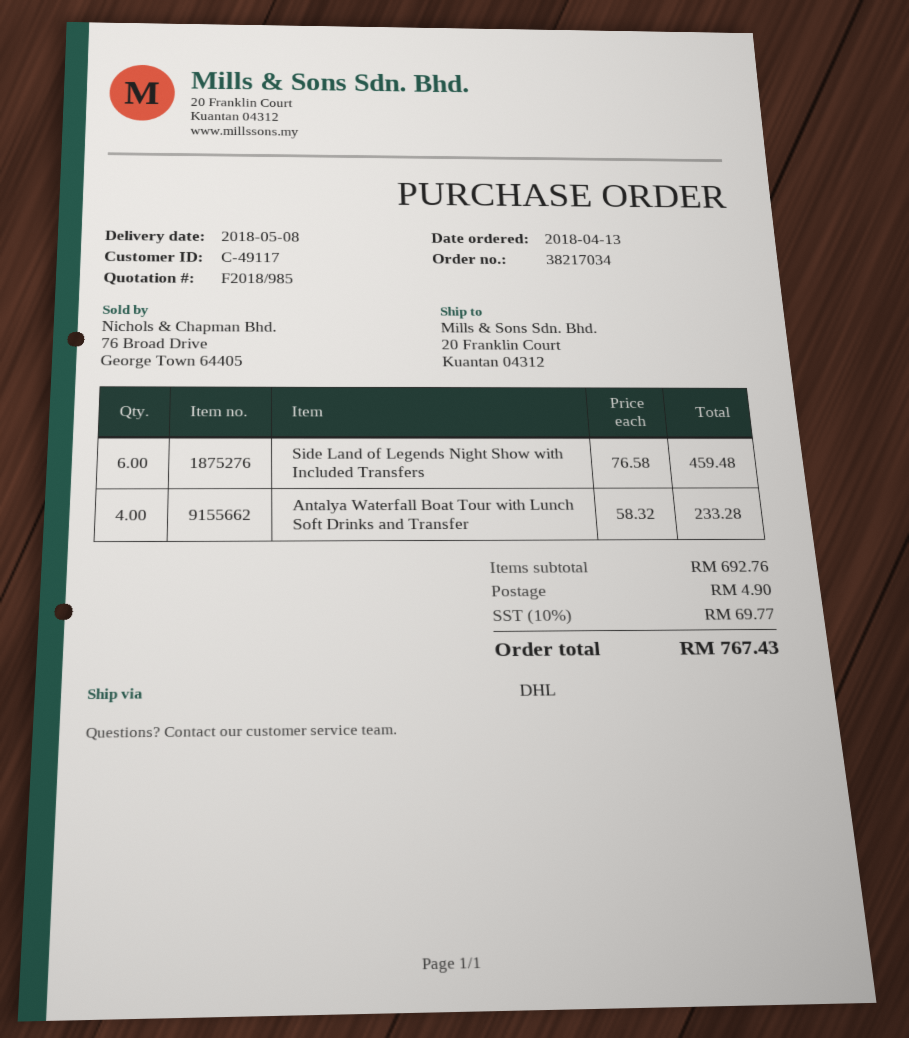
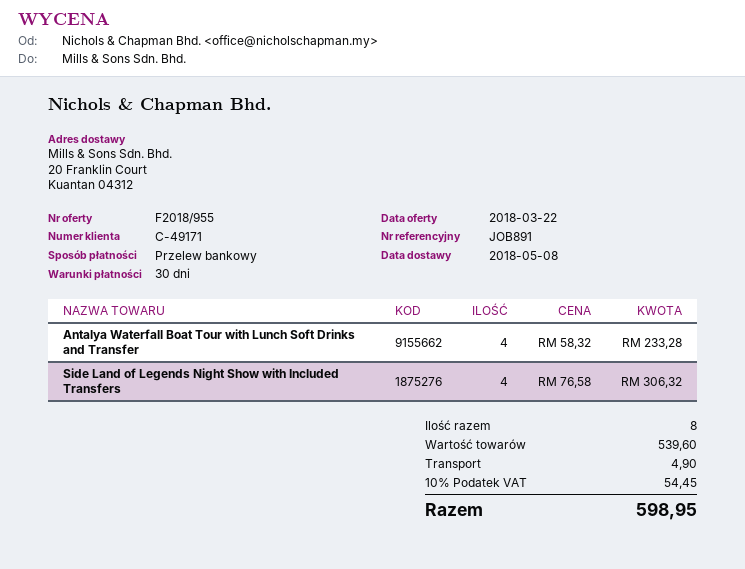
quote number: F2018/985 -> F2018/955
customer number: C-49117 -> C-49171
Side Land of Legends Night Show with Included Transfers: 6 x 76.58 = 459.48 -> 4 x 76.58 = 306.32
subtotal: 692.76 -> 539.60
tax: 10% = 69.77 -> 10% = 54.45
total: 767.43 -> 598.95

